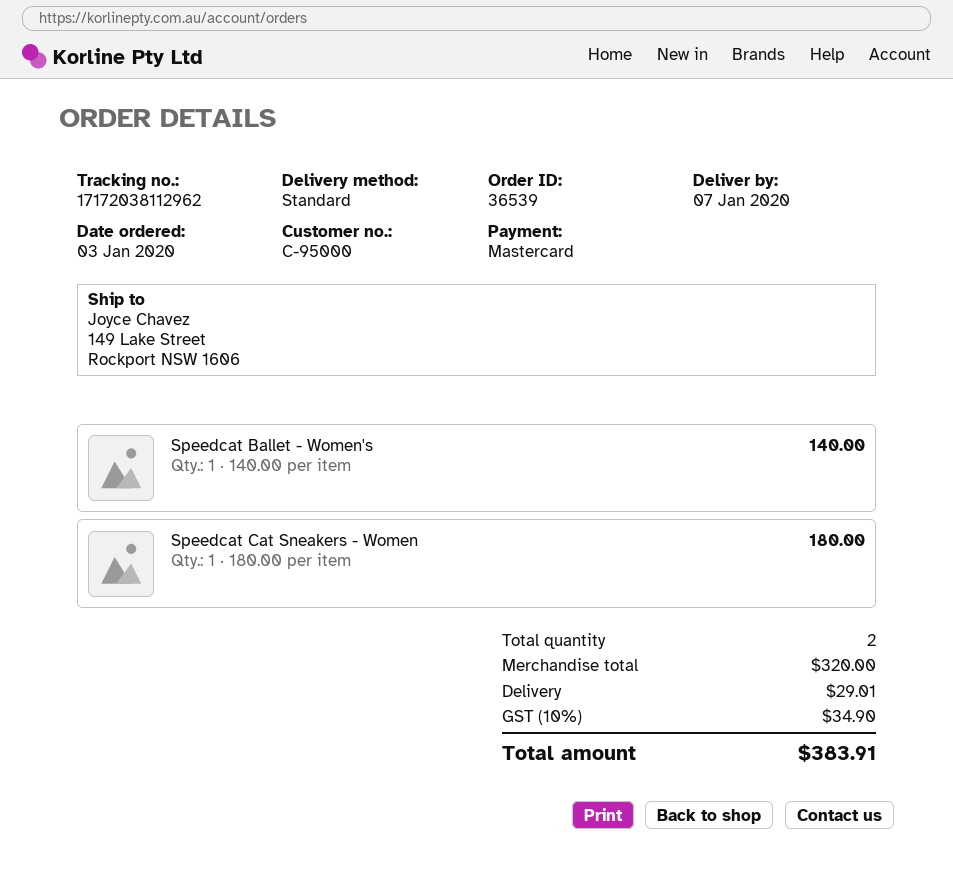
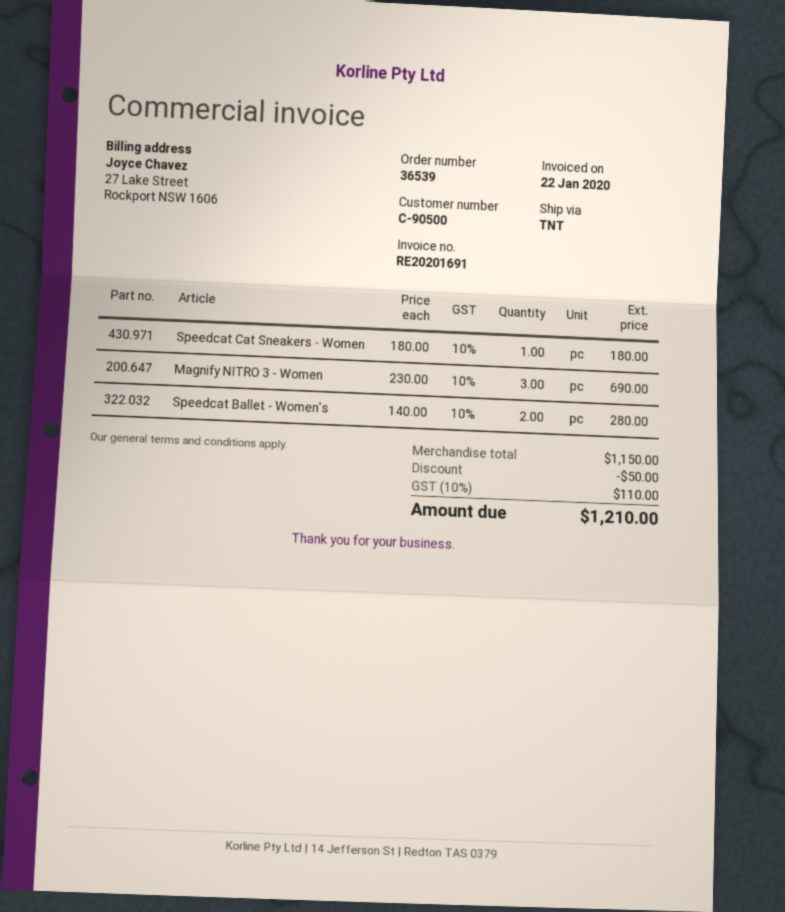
customer number: C-95000 -> C-90500
shipping method: standard -> TNT
Speedcat Ballet - Women's: 1 x 140.00 = 140.00 -> 2 x 140.00 = 280.00
Magnify NITRO 3 - Women: none -> 3 x 230.00 = 690.00
subtotal: 320.00 -> 1150.00
discount: none -> 50.00
shipping: 29.01 -> none
tax: 10% = 34.90 -> 10% = 110.00
total: 383.91 -> 1210.00

